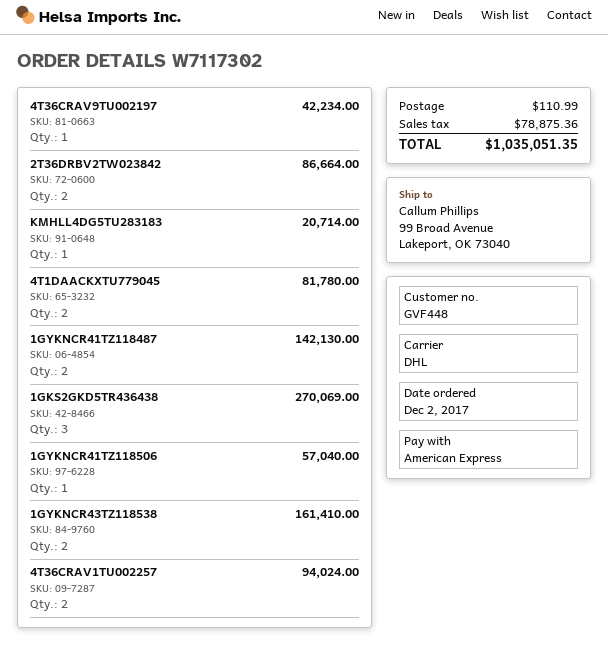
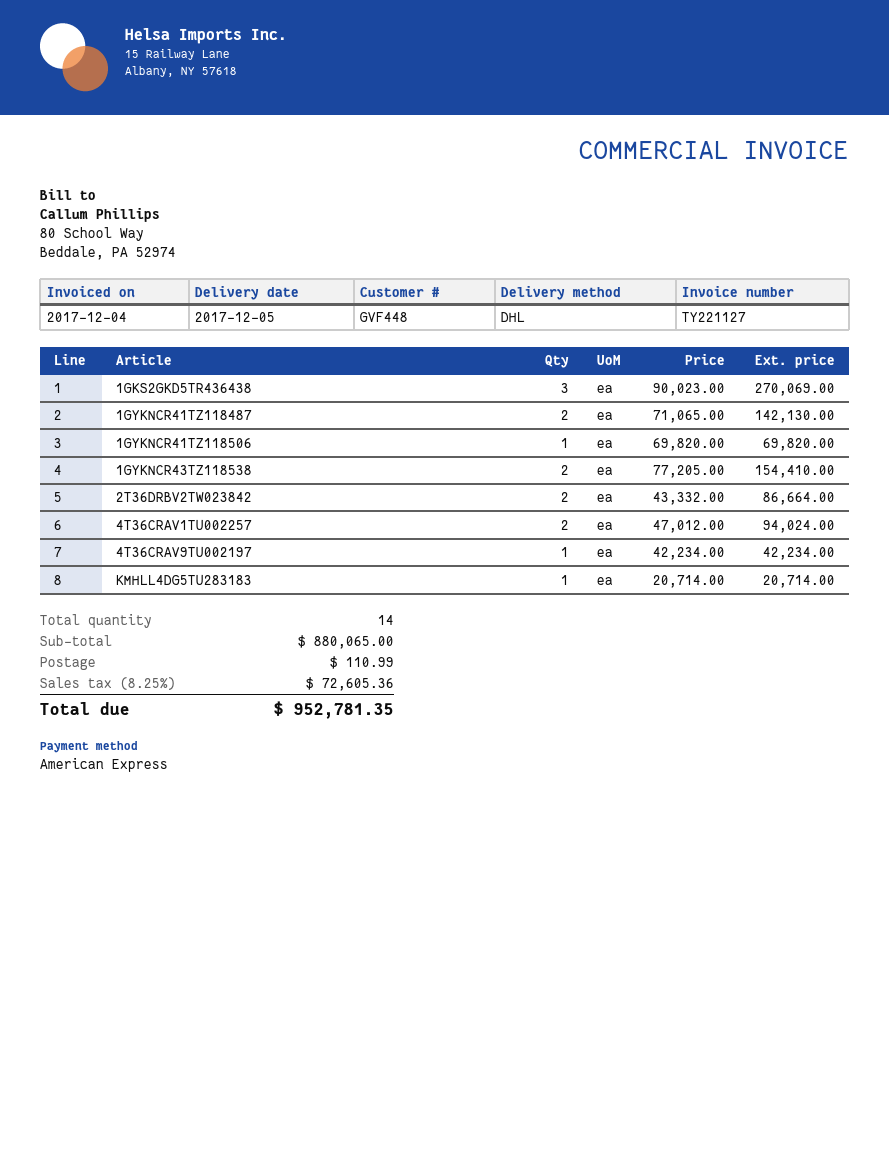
4T1DAACKXTU779045: 2 for 81780.00 -> none
1GYKNCR41TZ118506: 1 for 57040.00 -> 1 for 69820.00
1GYKNCR43TZ118538: 2 for 161410.00 -> 2 for 154410.00
tax: 78875.36 -> 72605.36
total: 1035051.35 -> 952781.35

